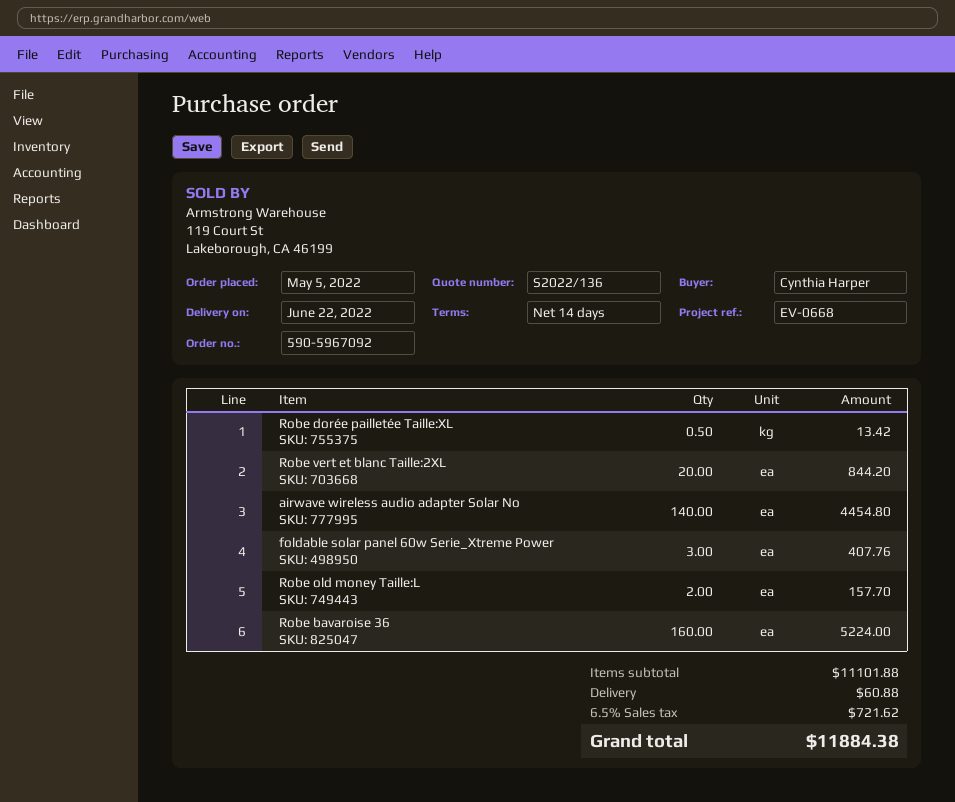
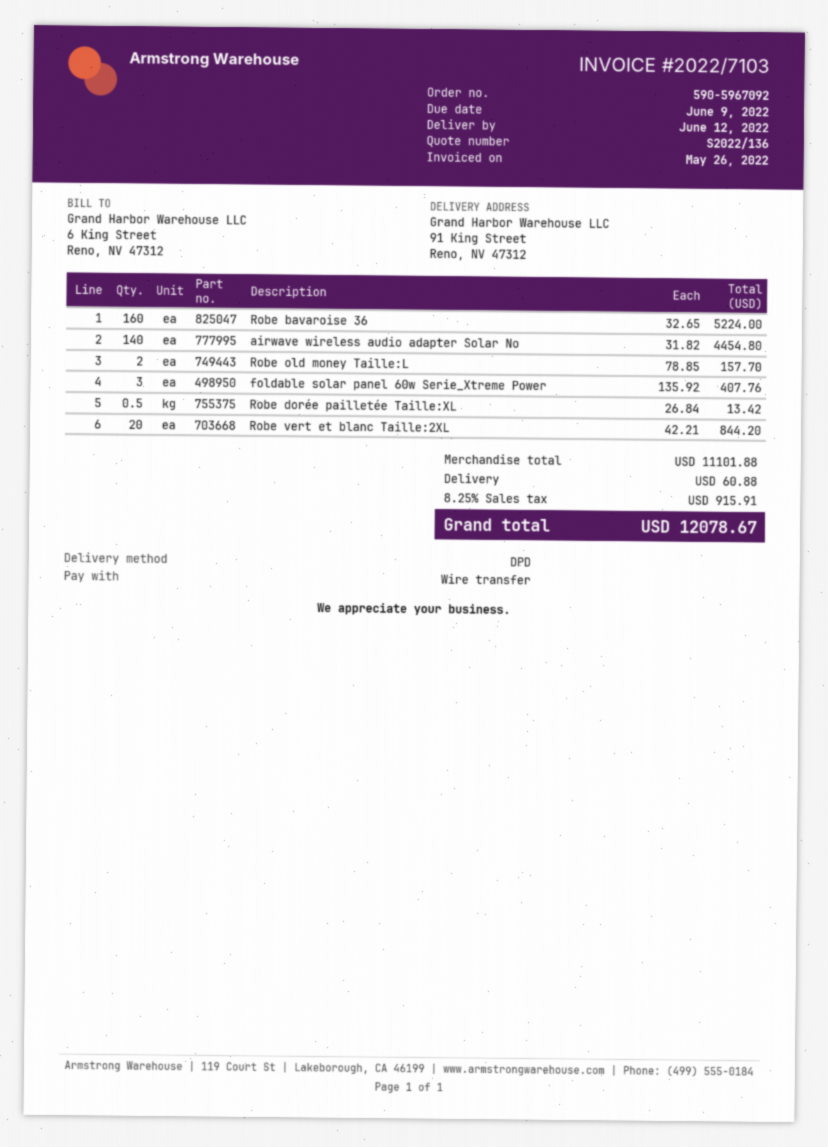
delivery date: 2022-06-22 -> 2022-06-12
tax: 6.5% = 721.62 -> 8.25% = 915.91
total: 11884.38 -> 12078.67

